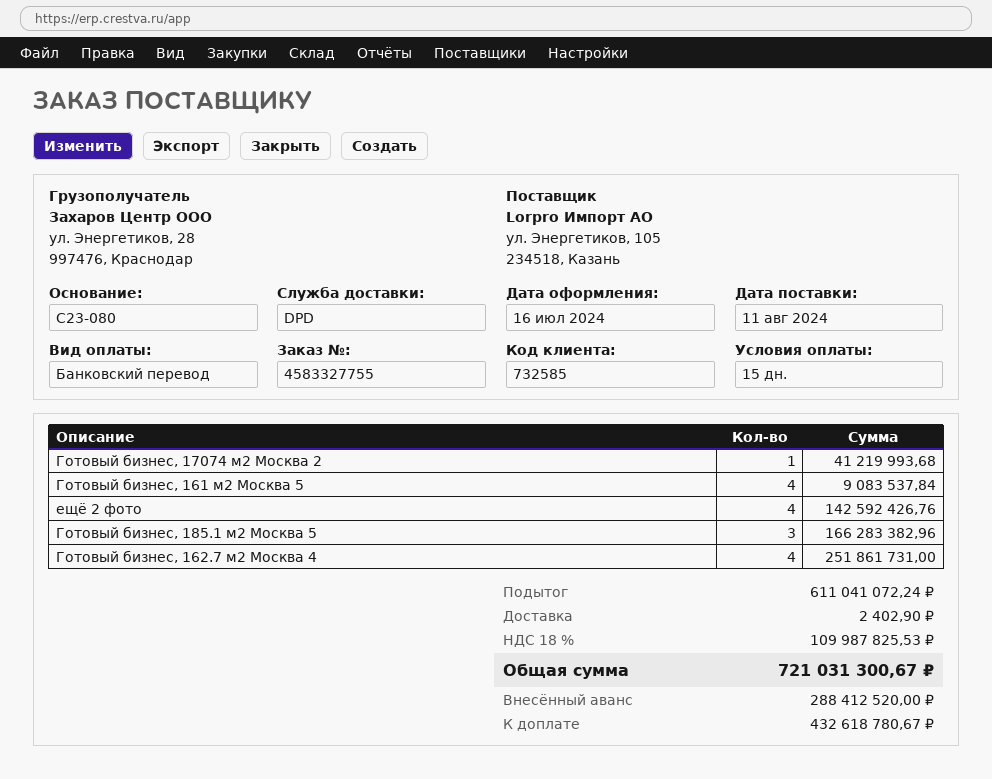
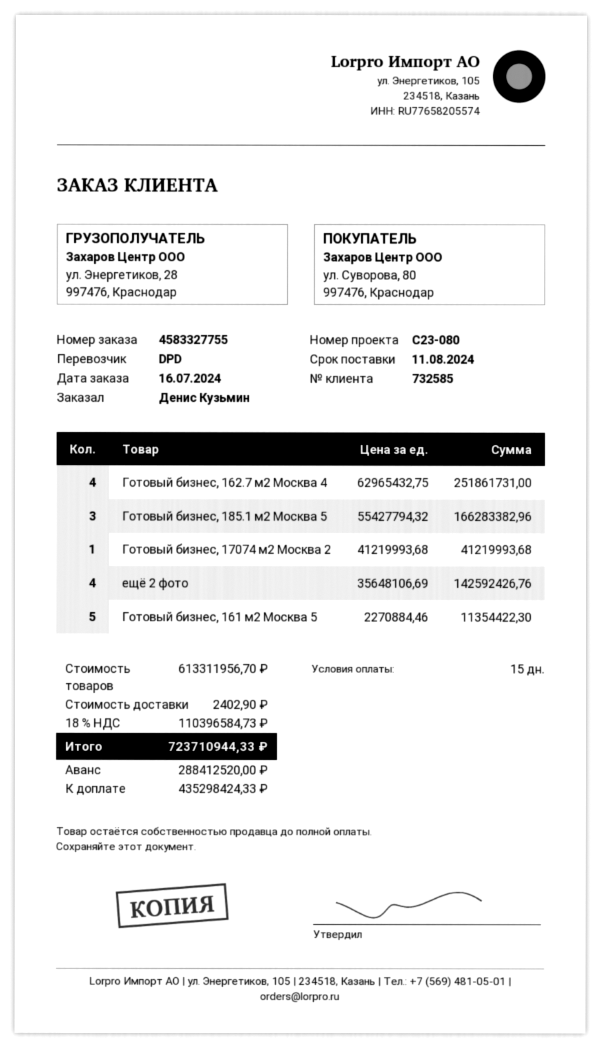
Готовый бизнес, 161 м2 Москва 5: 4 for 9083537.84 -> 5 for 11354422.30
subtotal: 611041072.24 -> 613311956.70
tax: 18% = 109987825.53 -> 18% = 110396584.73
total: 721031300.67 -> 723710944.33
balance: 432618780.67 -> 435298424.33

